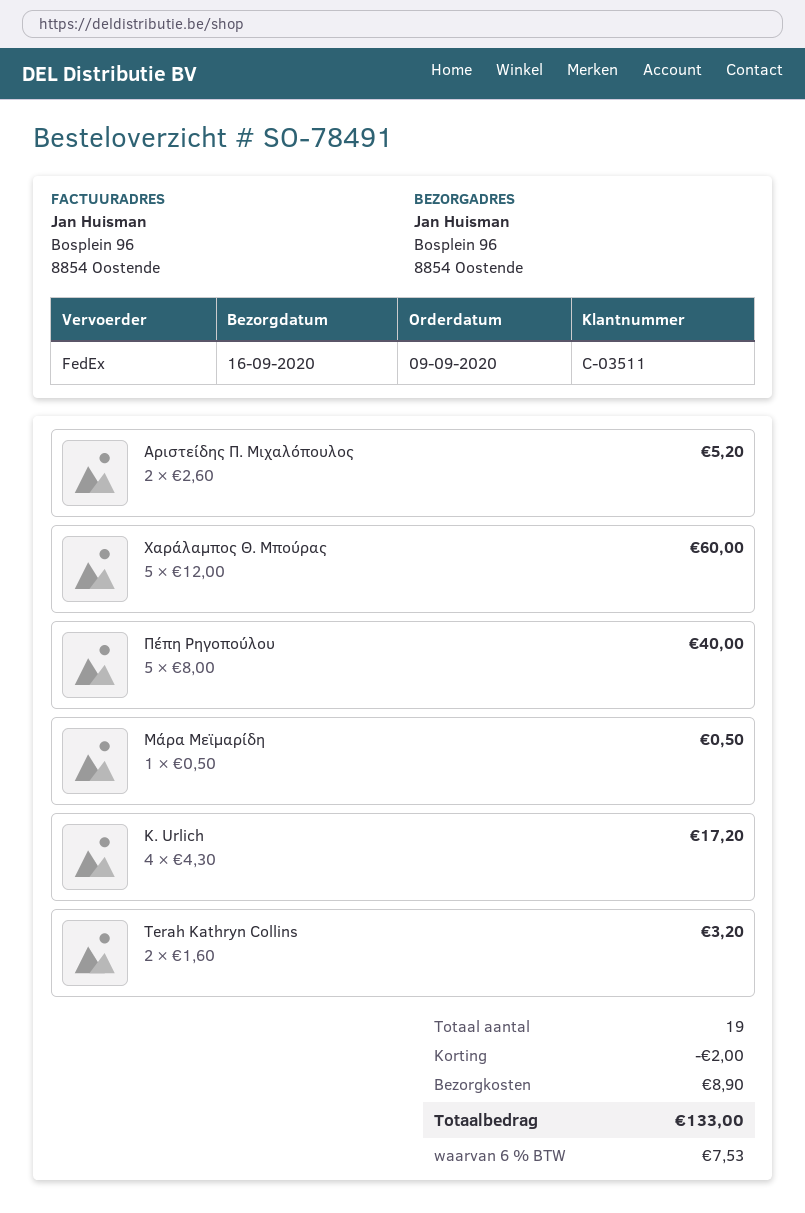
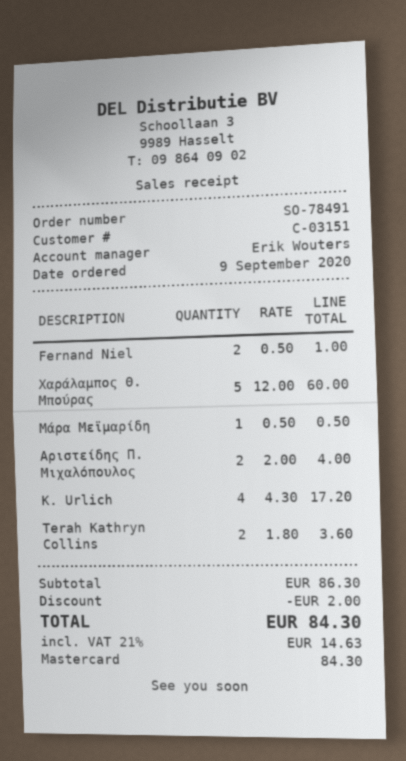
customer number: C-03511 -> C-03151
Αριστείδης Π. Μιχαλόπουλος: 2 x 2.60 = 5.20 -> 2 x 2.00 = 4.00
Πέπη Ρηγοπούλου: 5 x 8.00 = 40.00 -> none
Terah Kathryn Collins: 2 x 1.60 = 3.20 -> 2 x 1.80 = 3.60
Fernand Niel: none -> 2 x 0.50 = 1.00
shipping: 8.90 -> none
tax: 6% = 7.53 -> 21% = 14.63
total: 133.00 -> 84.30

